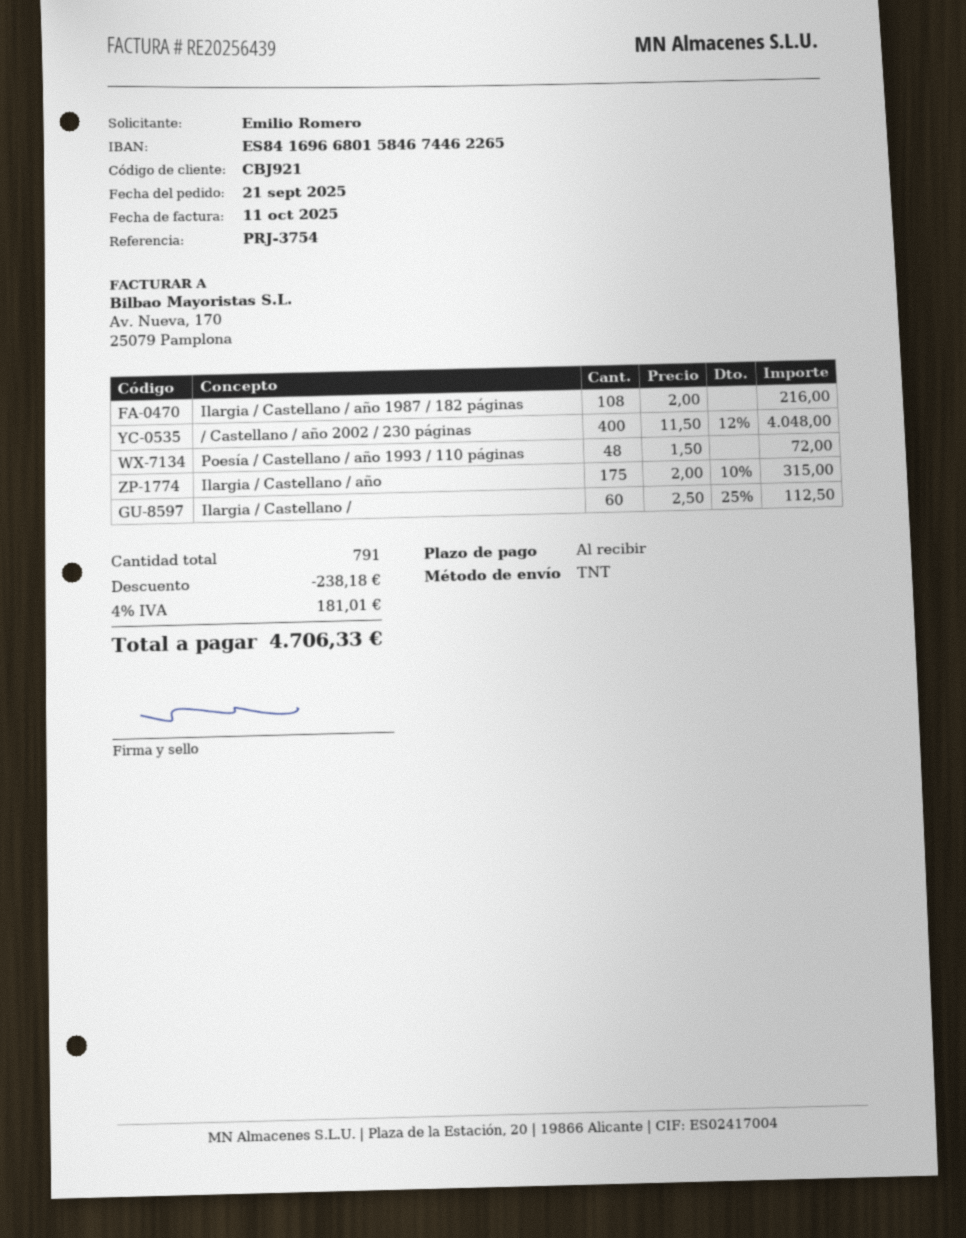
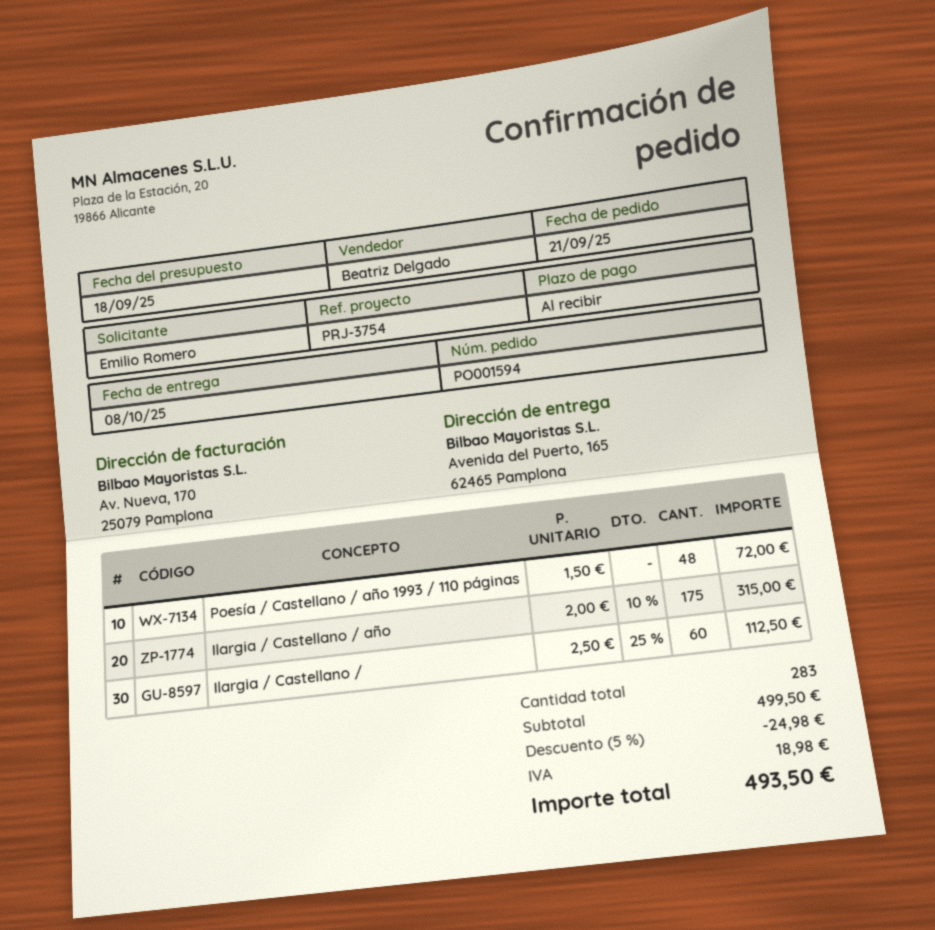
Ilargia / Castellano / año 1987 / 182 páginas: 108 x 2.00 = 216.00 -> none
/ Castellano / año 2002 / 230 páginas: 400 x 11.50 - 12% = 4048.00 -> none
total quantity: 791 -> 283
discount: 238.18 -> 24.98
tax: 181.01 -> 18.98
total: 4706.33 -> 493.50

